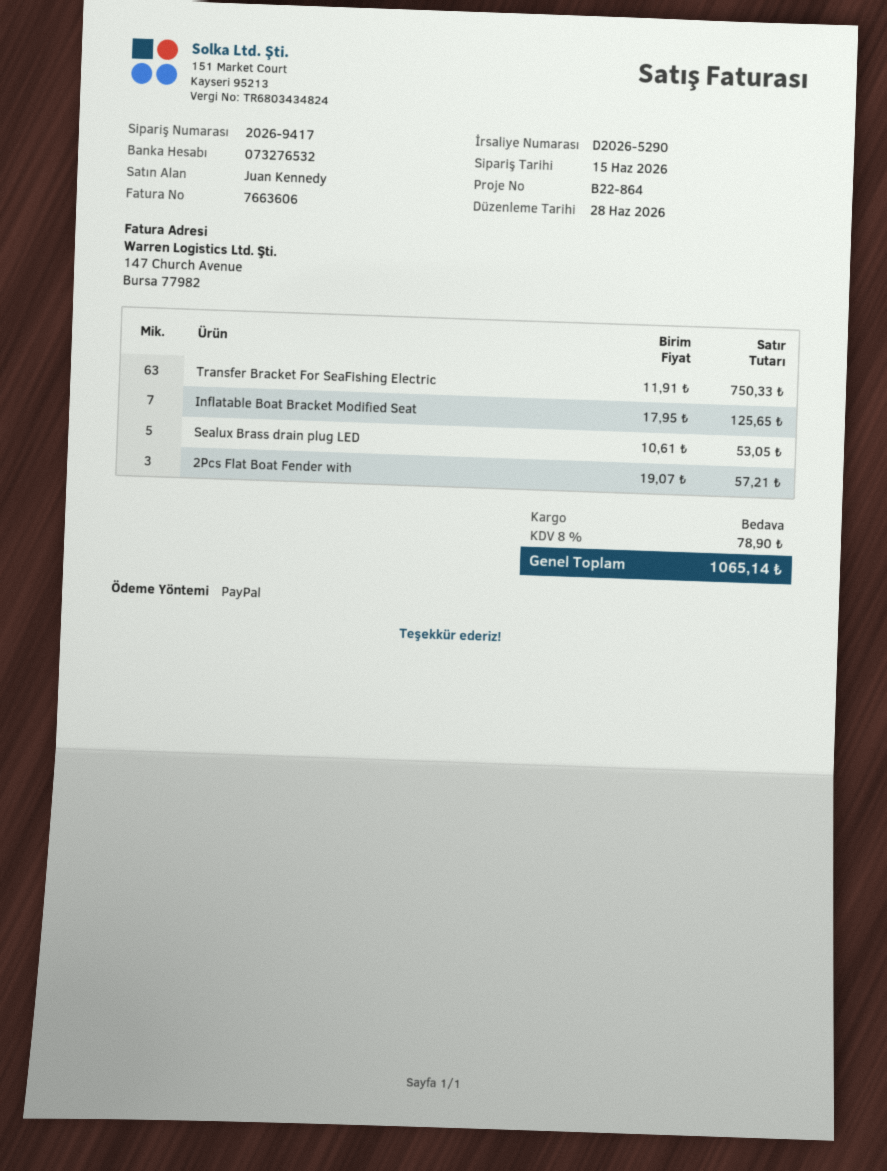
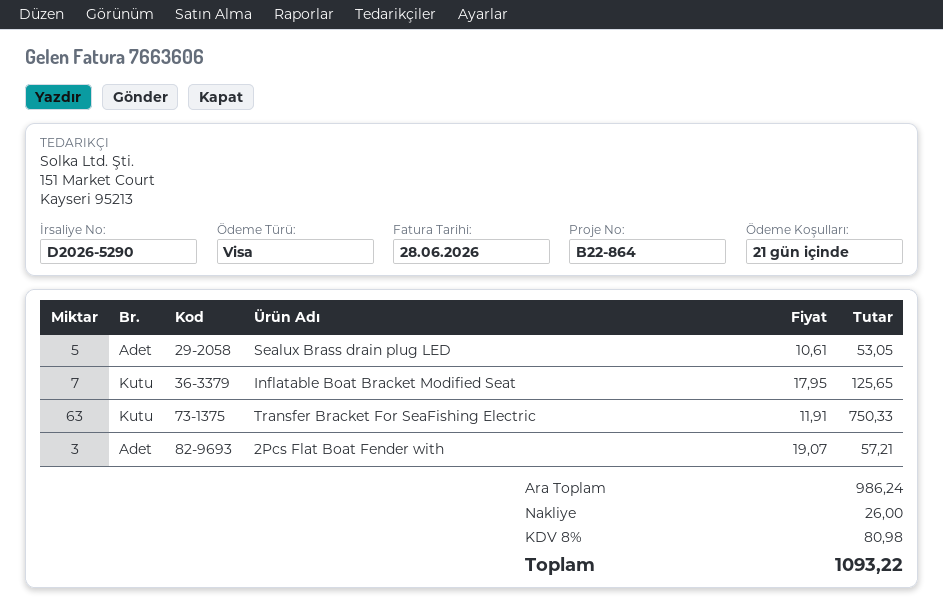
payment method: PayPal -> Visa
shipping: 0.00 -> 26.00
tax: 8% = 78.90 -> 8% = 80.98
total: 1065.14 -> 1093.22

